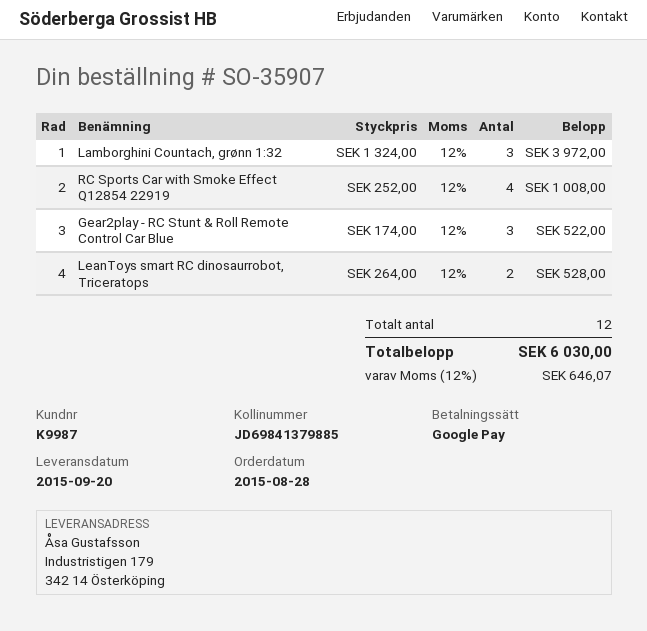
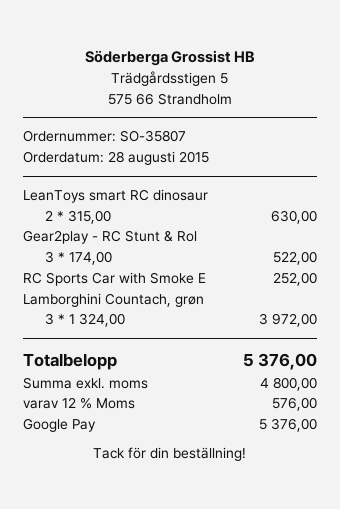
order number: SO-35907 -> SO-35807
RC Sports Car with Smoke Effect Q12854 22919: 4 x 252.00 = 1008.00 -> 1 x 252.00 = 252.00
LeanToys smart RC dinosaurrobot, Triceratops: 2 x 264.00 = 528.00 -> 2 x 315.00 = 630.00
tax: 12% = 646.07 -> 12% = 576.00
total: 6030.00 -> 5376.00

